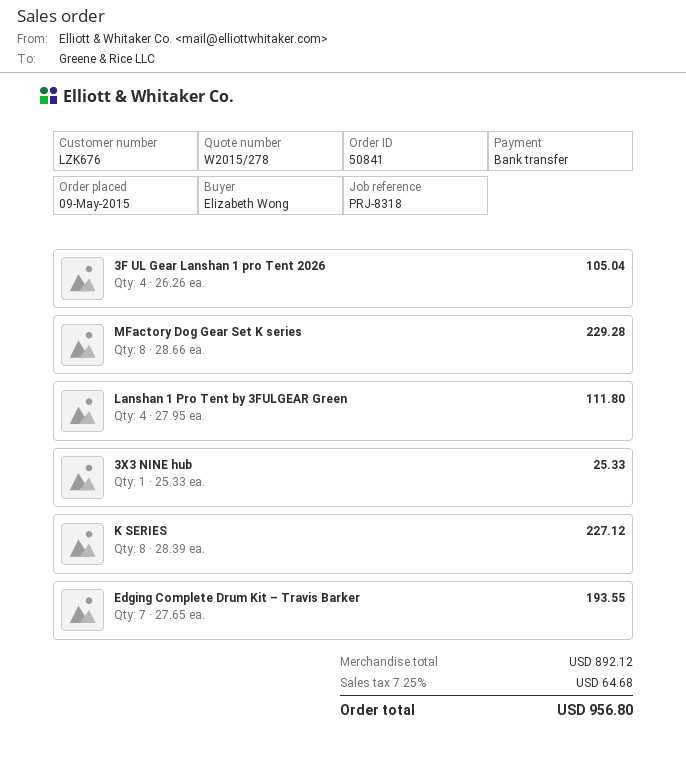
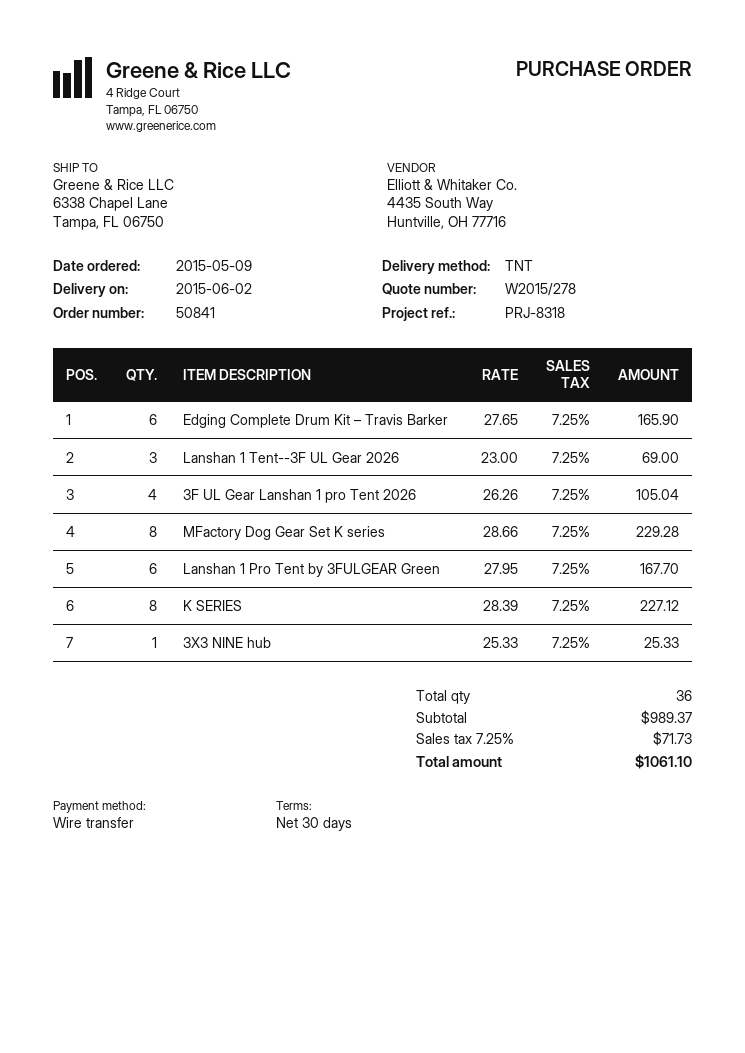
Lanshan 1 Pro Tent by 3FULGEAR Green: 4 x 27.95 = 111.80 -> 6 x 27.95 = 167.70
Edging Complete Drum Kit – Travis Barker: 7 x 27.65 = 193.55 -> 6 x 27.65 = 165.90
Lanshan 1 Tent--3F UL Gear 2026: none -> 3 x 23.00 = 69.00
subtotal: 892.12 -> 989.37
tax: 7.25% = 64.68 -> 7.25% = 71.73
total: 956.80 -> 1061.10

